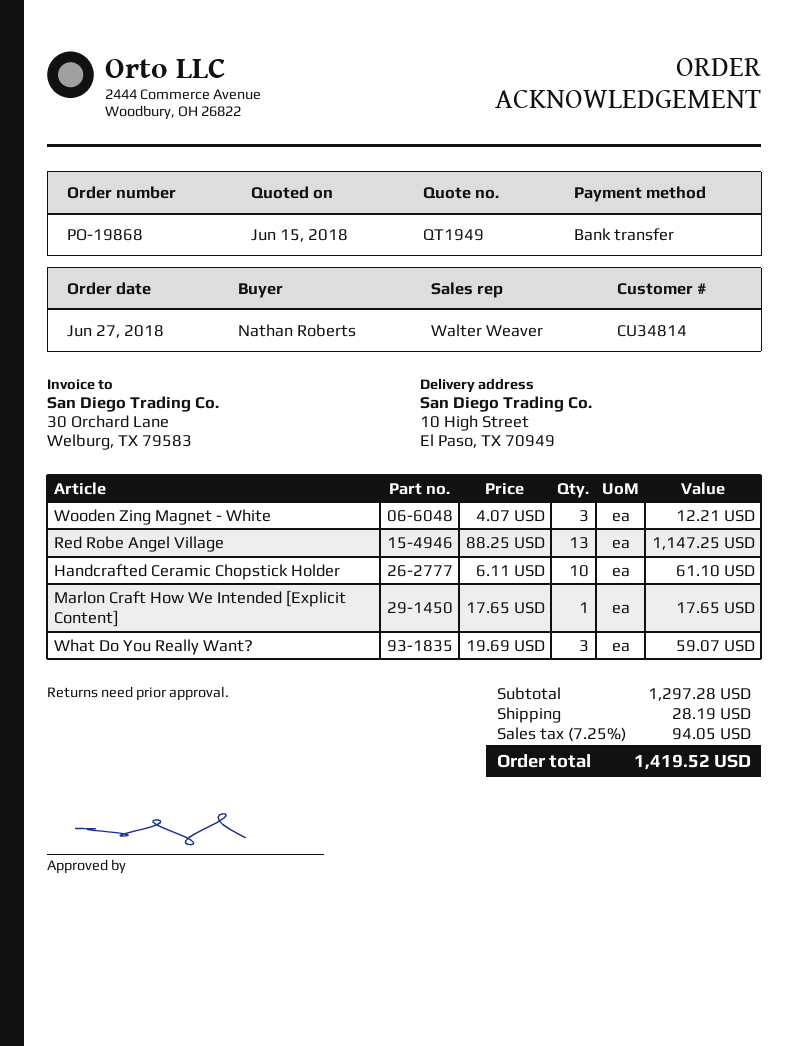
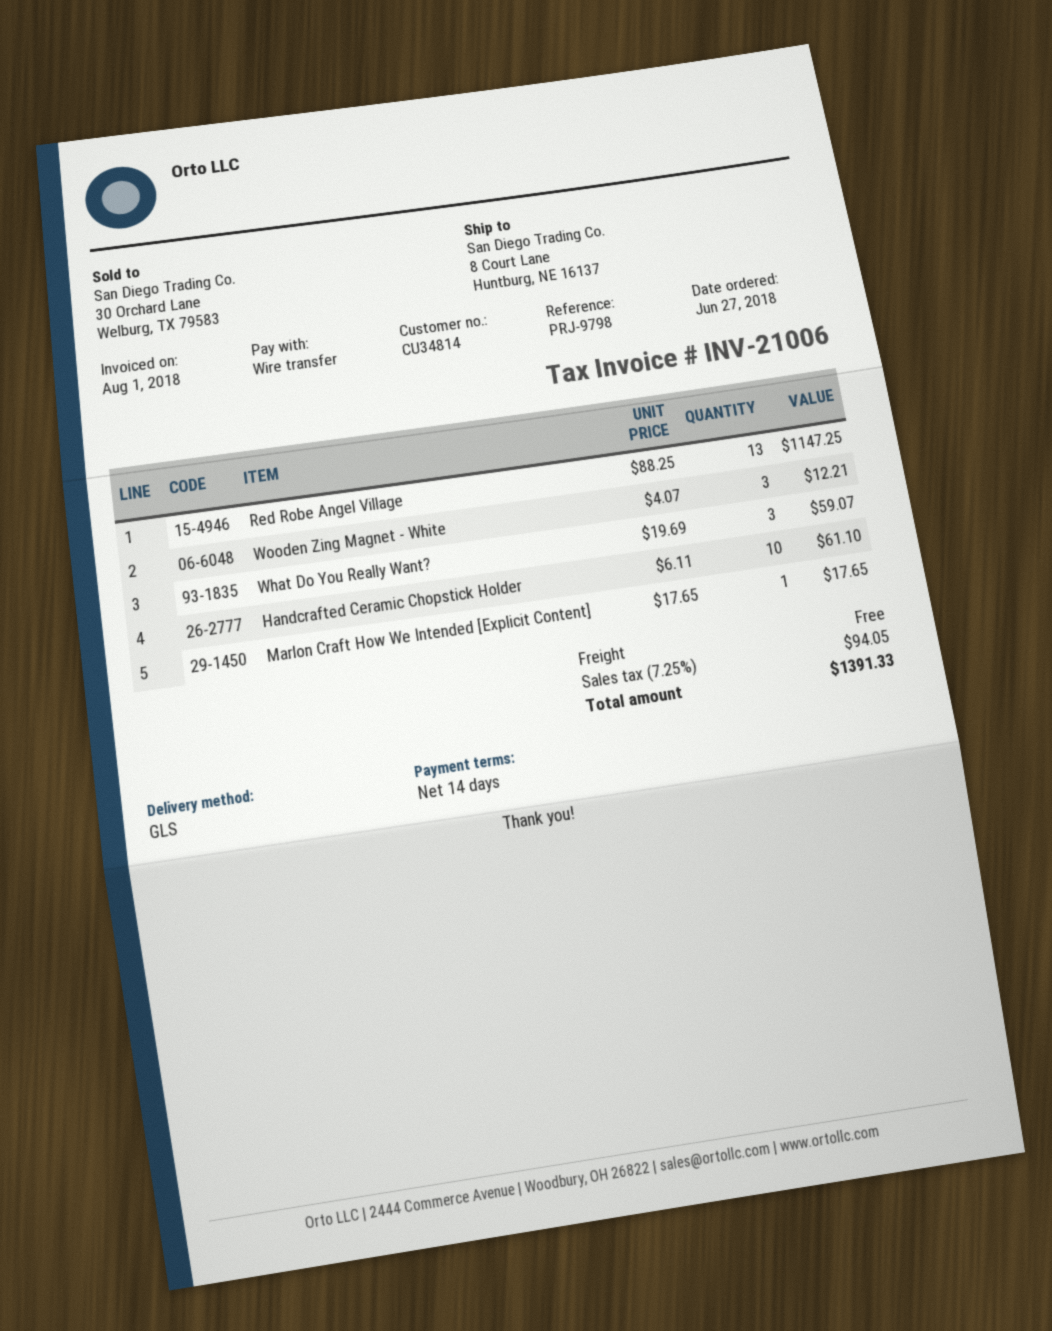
ship to: 10 High Street, El Paso, TX 70949 -> 8 Court Lane, Huntburg, NE 16137
shipping: 28.19 -> 0.00
total: 1419.52 -> 1391.33

